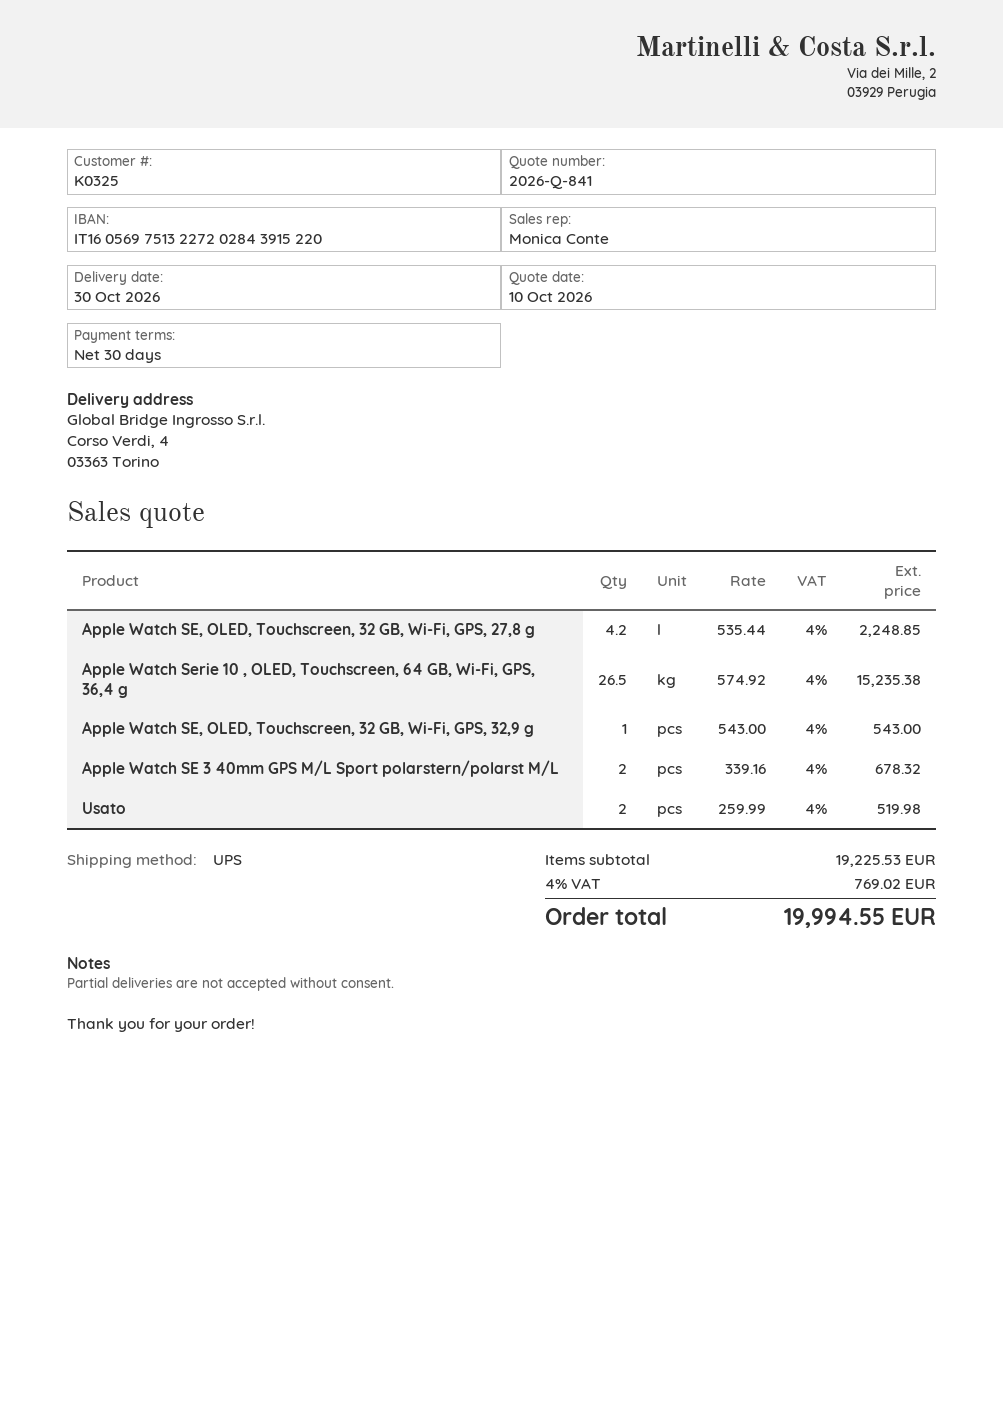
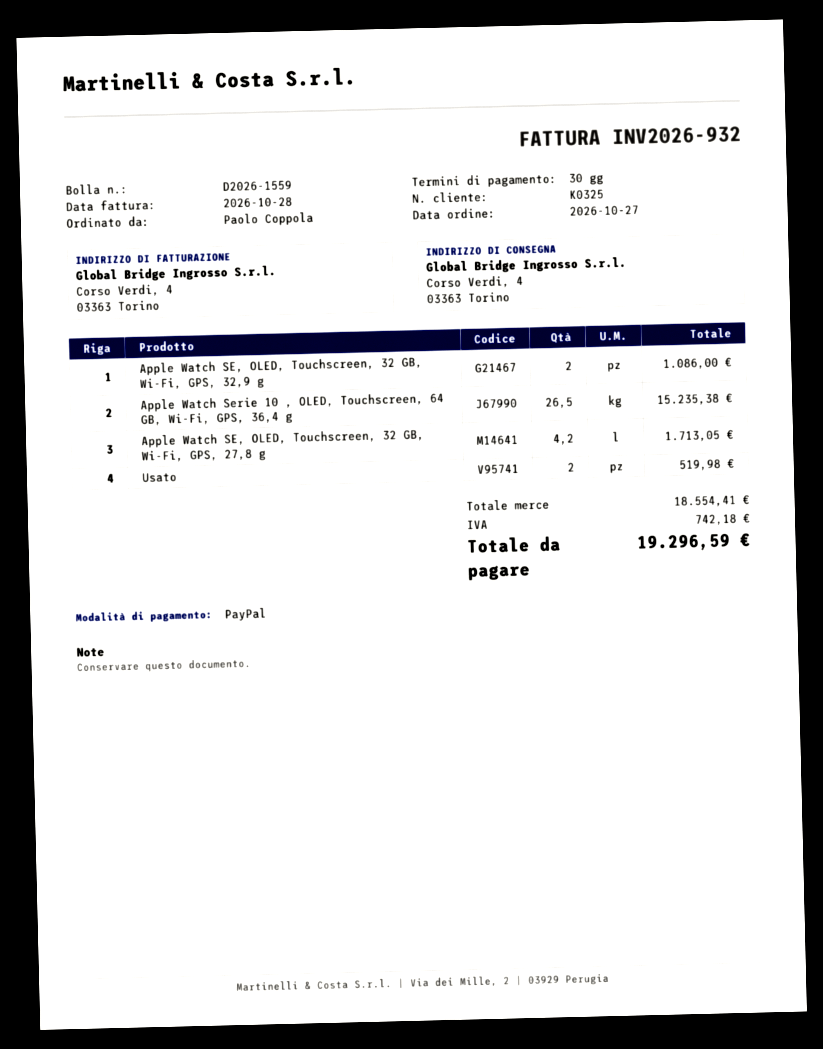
Apple Watch SE, OLED, Touchscreen, 32 GB, Wi-Fi, GPS, 27,8 g: 4.2 for 2248.85 -> 4.2 for 1713.05
Apple Watch SE, OLED, Touchscreen, 32 GB, Wi-Fi, GPS, 32,9 g: 1 for 543.00 -> 2 for 1086.00
Apple Watch SE 3 40mm GPS M/L Sport polarstern/polarst M/L: 2 for 678.32 -> none
subtotal: 19225.53 -> 18554.41
tax: 769.02 -> 742.18
total: 19994.55 -> 19296.59

